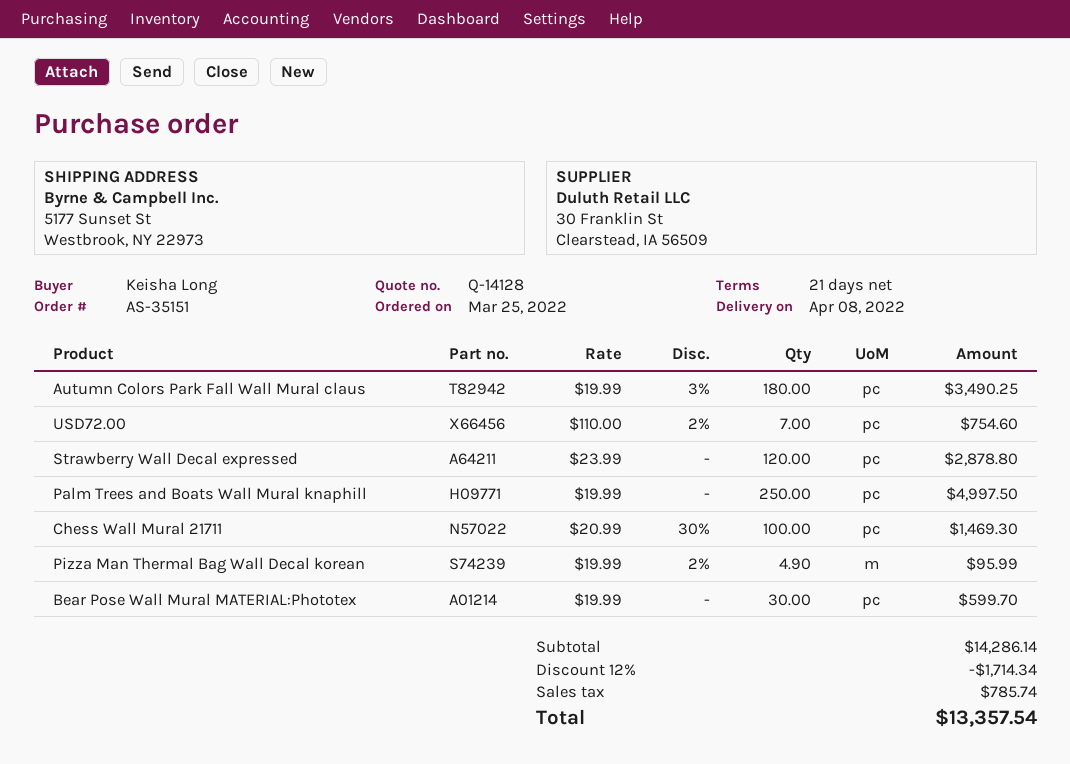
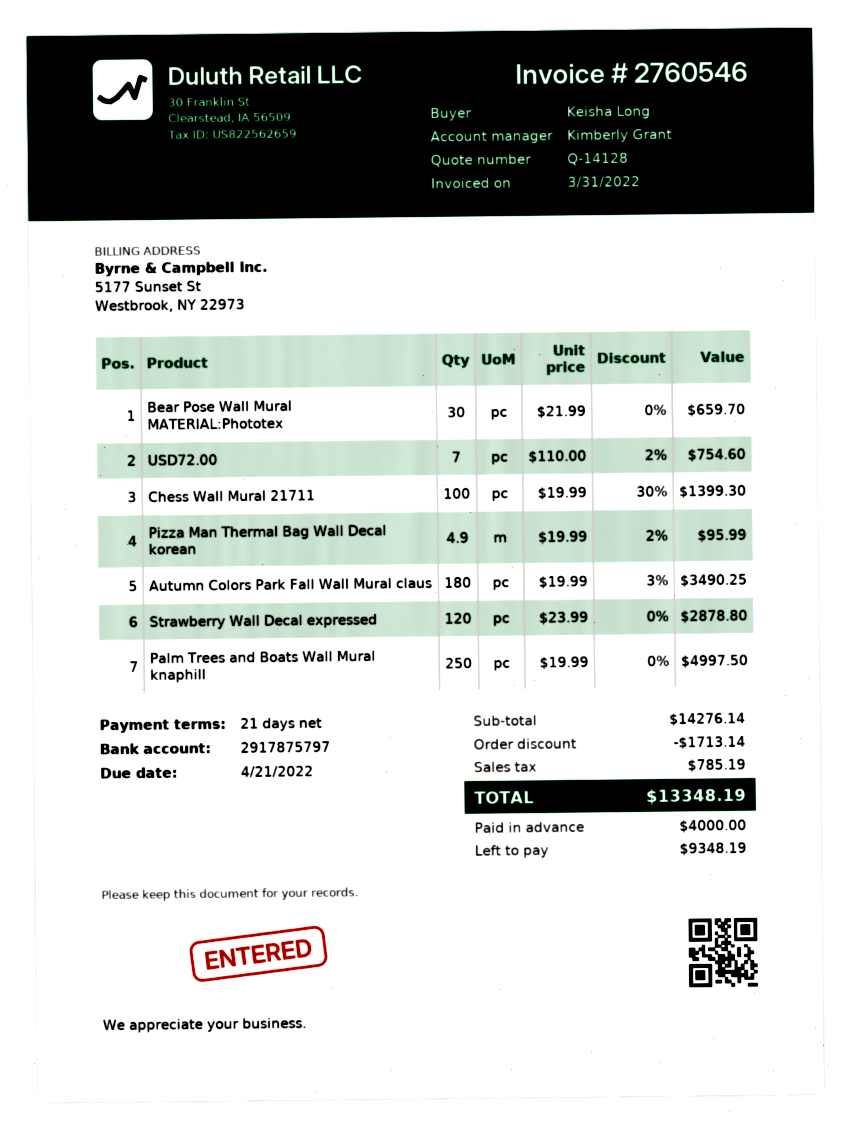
Chess Wall Mural 21711: 100 x 20.99 - 30% = 1469.30 -> 100 x 19.99 - 30% = 1399.30
Bear Pose Wall Mural MATERIAL:Phototex: 30 x 19.99 = 599.70 -> 30 x 21.99 = 659.70
subtotal: 14286.14 -> 14276.14
discount: 1714.34 -> 1713.14
tax: 785.74 -> 785.19
total: 13357.54 -> 13348.19

